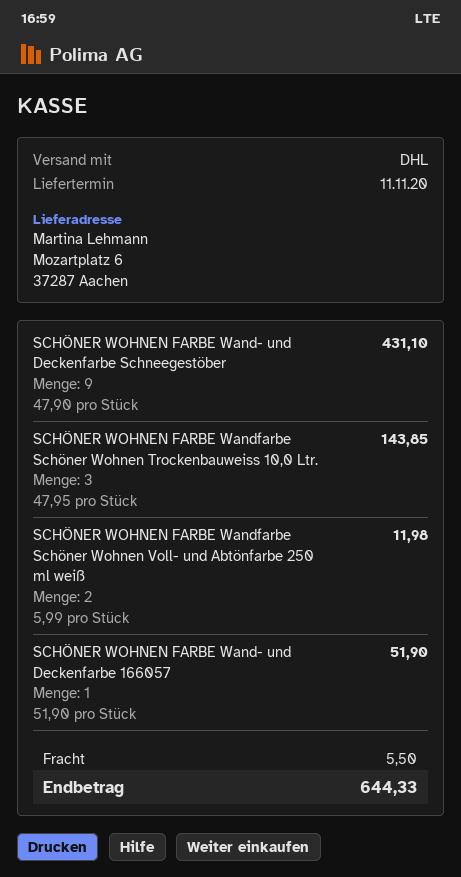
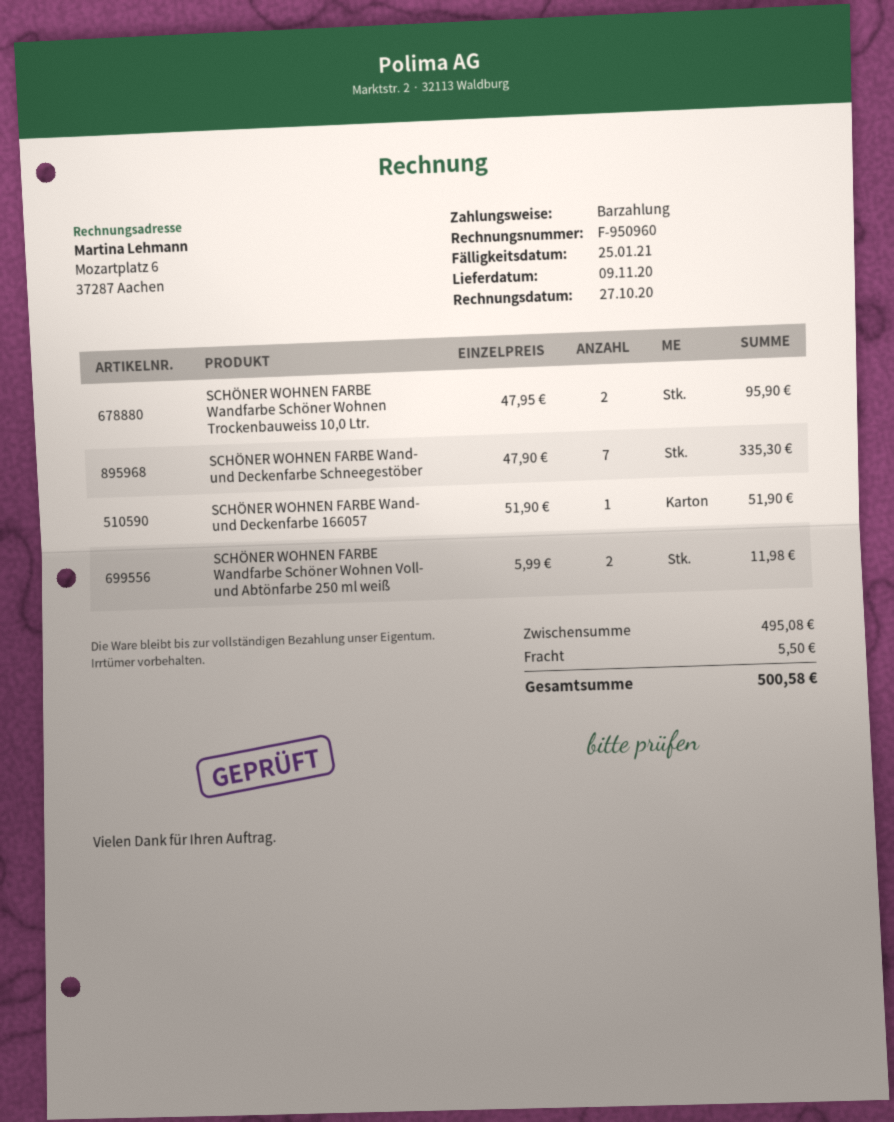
delivery date: 2020-11-11 -> 2020-11-09
SCHÖNER WOHNEN FARBE Wand- und Deckenfarbe Schneegestöber: 9 x 47.90 = 431.10 -> 7 x 47.90 = 335.30
SCHÖNER WOHNEN FARBE Wandfarbe Schöner Wohnen Trockenbauweiss 10,0 Ltr.: 3 x 47.95 = 143.85 -> 2 x 47.95 = 95.90
total: 644.33 -> 500.58

